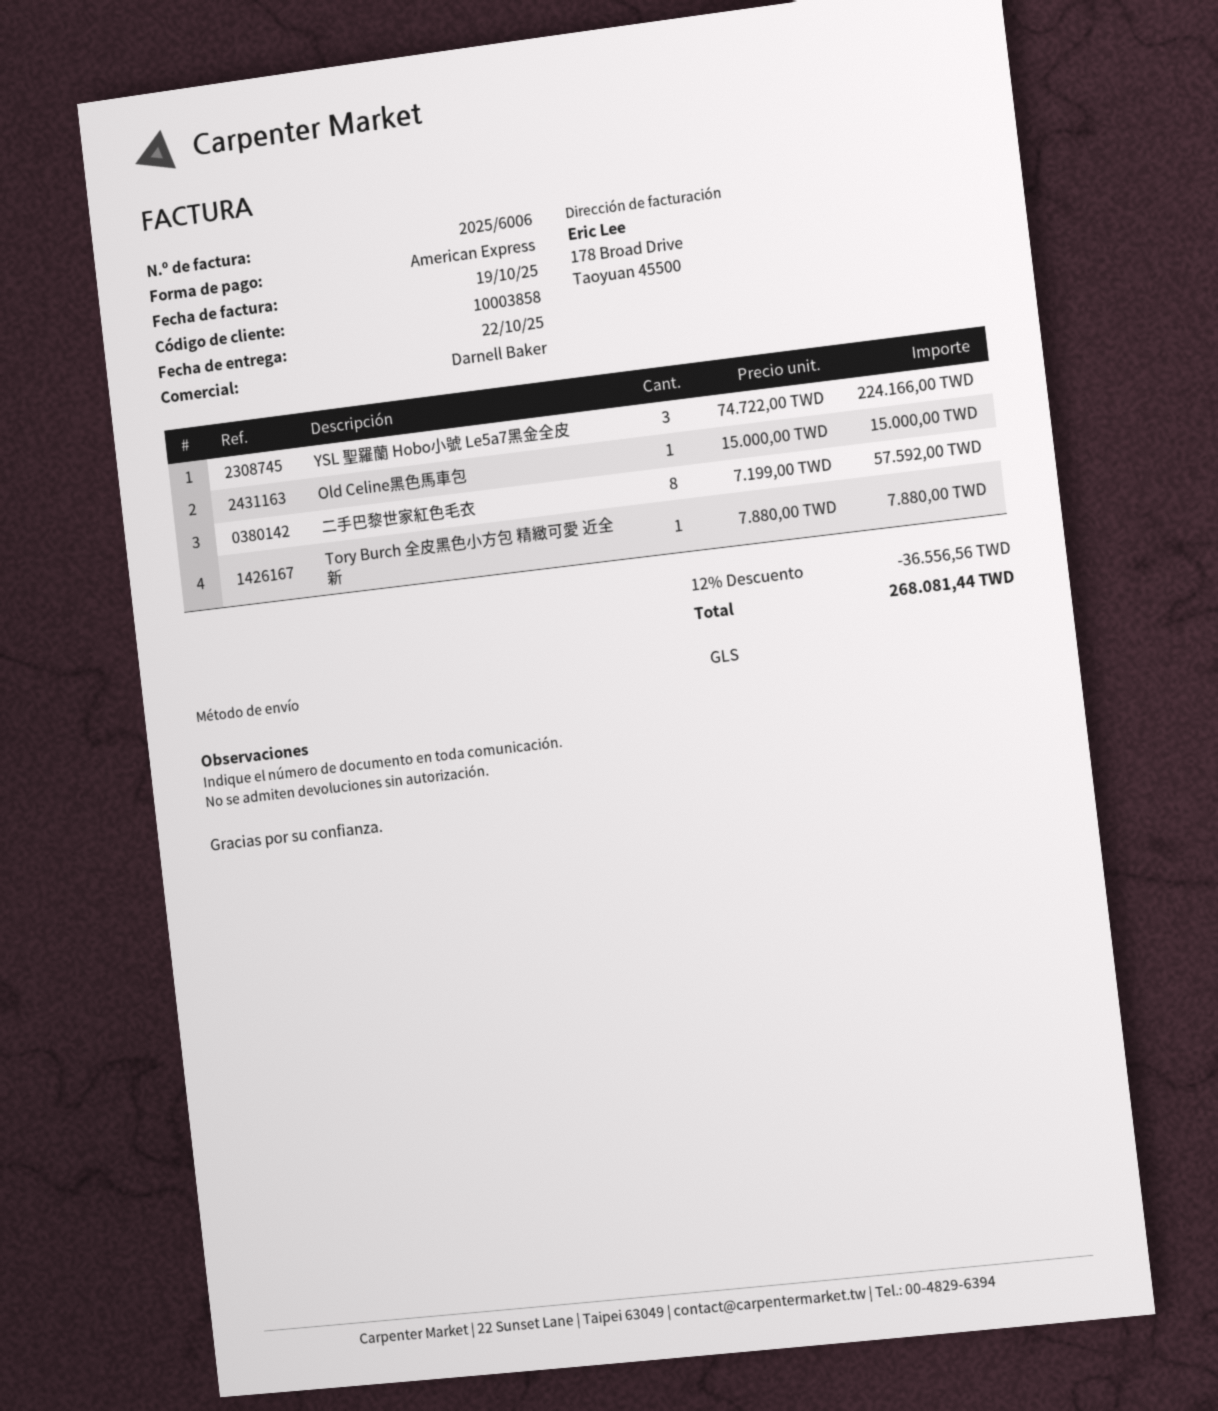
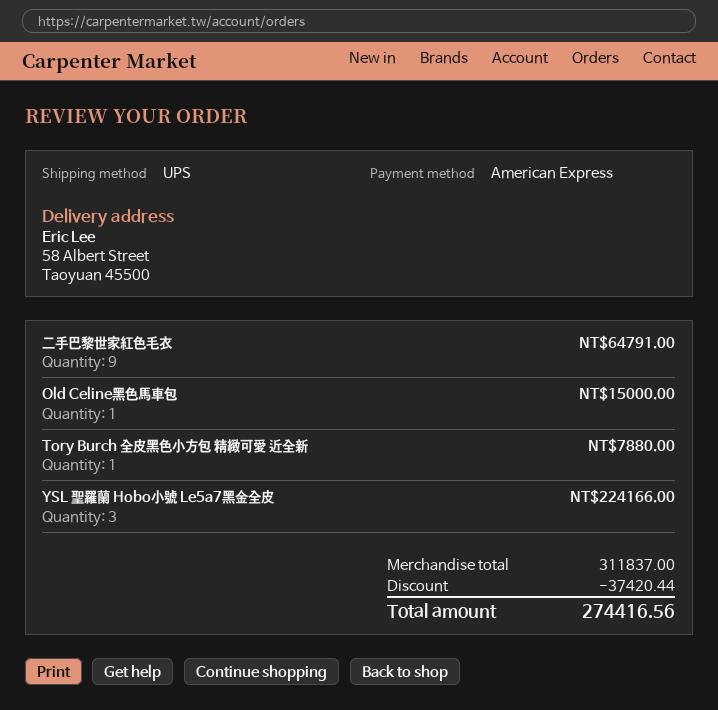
shipping method: GLS -> UPS
二手巴黎世家紅色毛衣: 8 for 57592.00 -> 9 for 64791.00
discount: 36556.56 -> 37420.44
total: 268081.44 -> 274416.56

